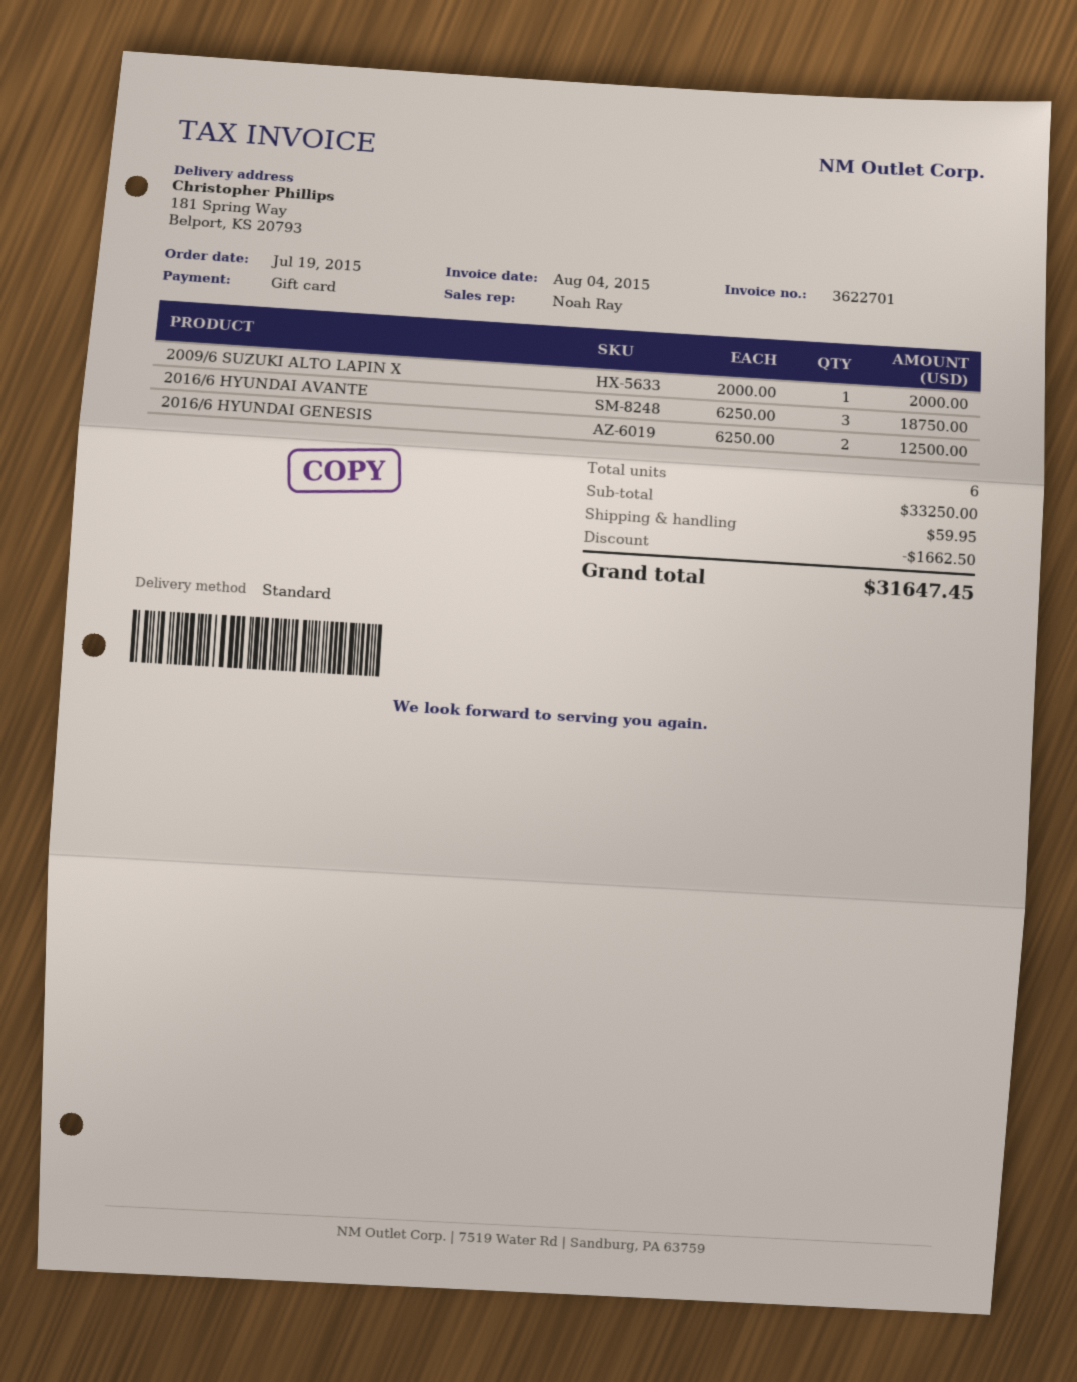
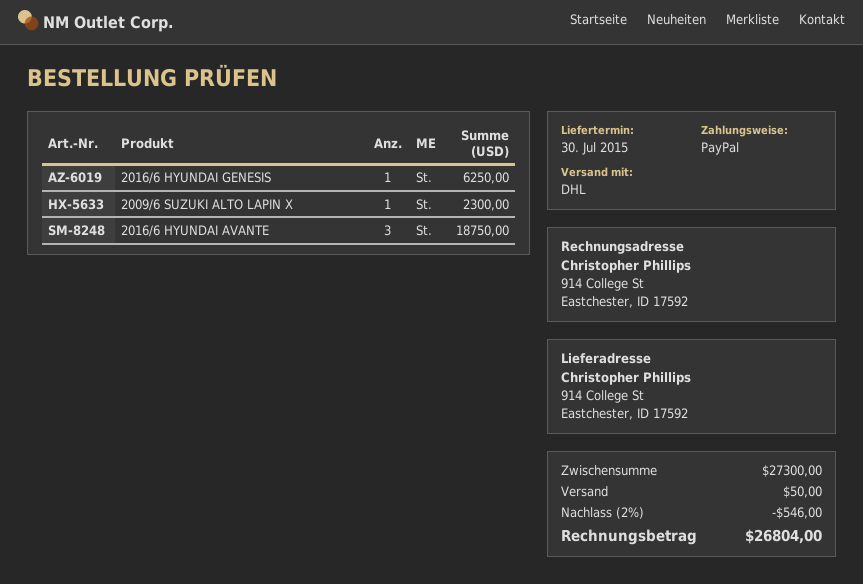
payment method: gift card -> PayPal
shipping method: standard -> DHL
ship to: 181 Spring Way, Belport, KS 20793 -> 914 College St, Eastchester, ID 17592
2009/6 SUZUKI ALTO LAPIN X: 1 for 2000.00 -> 1 for 2300.00
2016/6 HYUNDAI GENESIS: 2 for 12500.00 -> 1 for 6250.00
subtotal: 33250.00 -> 27300.00
discount: 1662.50 -> 546.00
shipping: 59.95 -> 50.00
total: 31647.45 -> 26804.00

